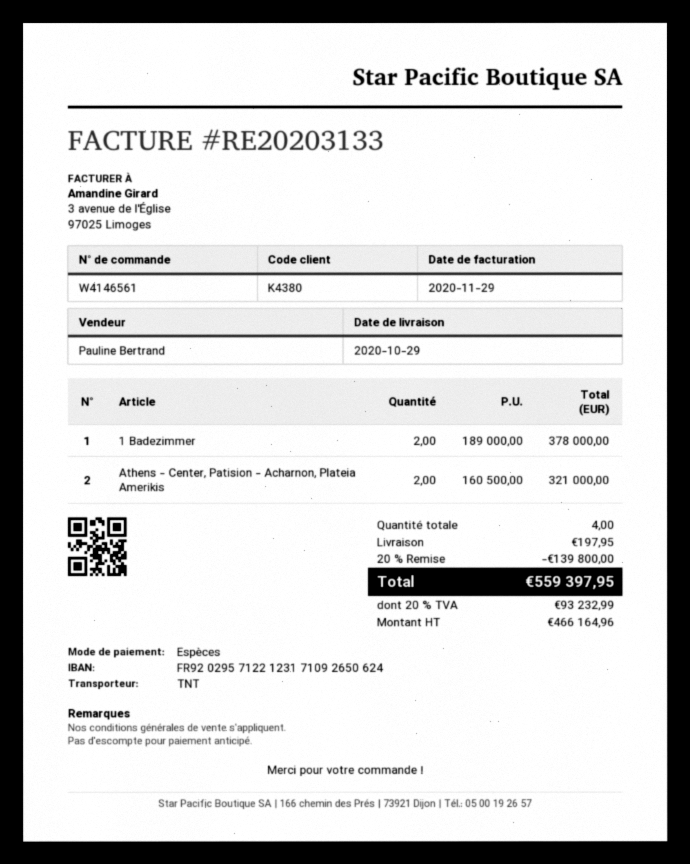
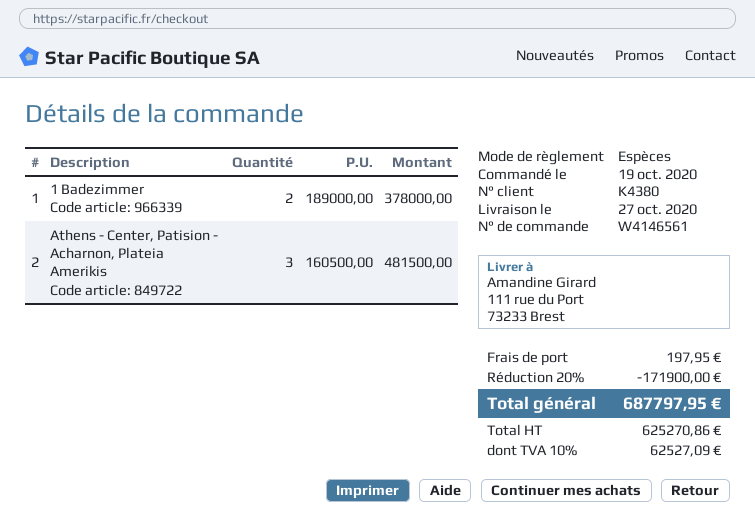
delivery date: 2020-10-29 -> 2020-10-27
Athens - Center, Patision - Acharnon, Plateia Amerikis: 2 x 160500.00 = 321000.00 -> 3 x 160500.00 = 481500.00
discount: 20% = 139800.00 -> 20% = 171900.00
net: 466164.96 -> 625270.86
tax: 20% = 93232.99 -> 10% = 62527.09
total: 559397.95 -> 687797.95

